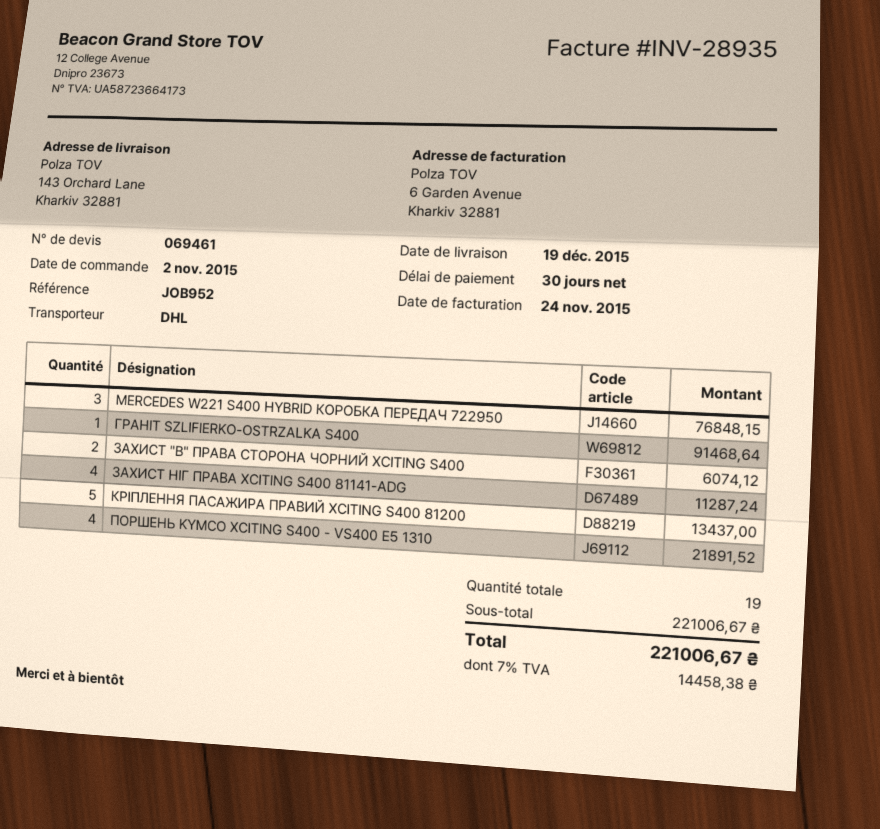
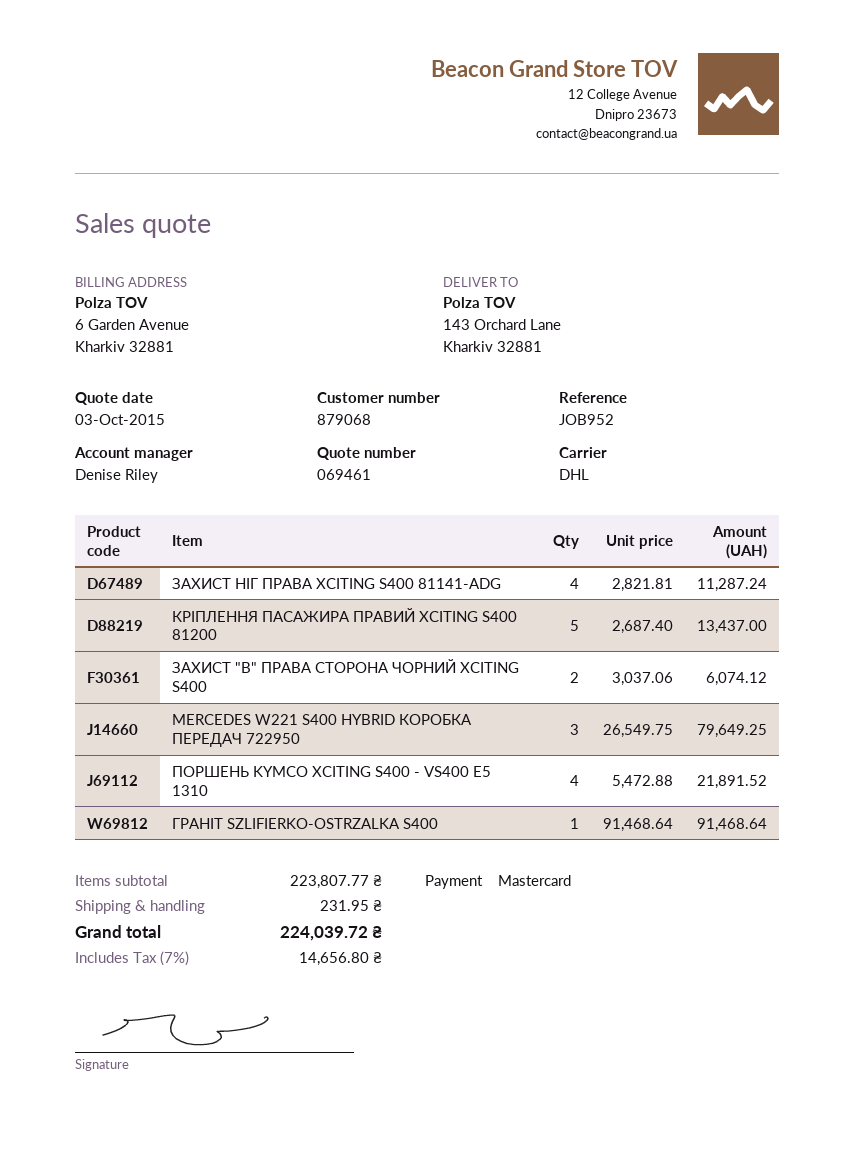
MERCEDES W221 S400 HYBRID КОРОБКА ПЕРЕДАЧ 722950: 3 for 76848.15 -> 3 for 79649.25
subtotal: 221006.67 -> 223807.77
shipping: none -> 231.95
tax: 7% = 14458.38 -> 7% = 14656.80
total: 221006.67 -> 224039.72

